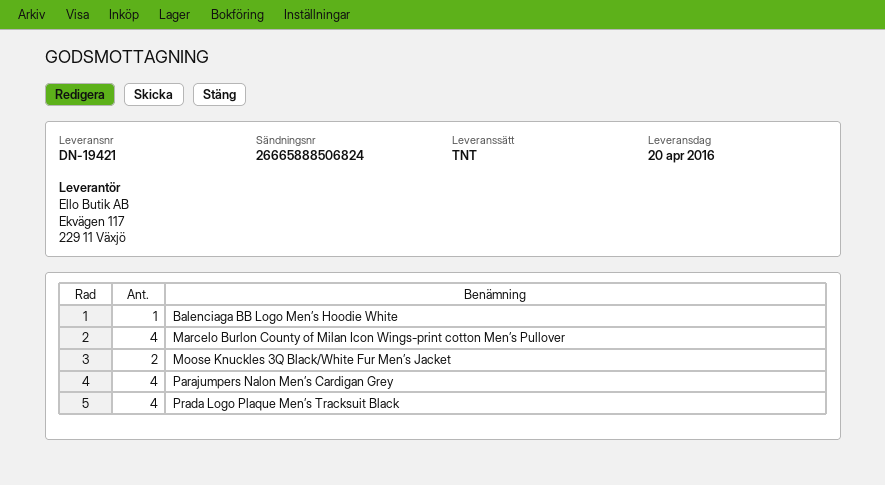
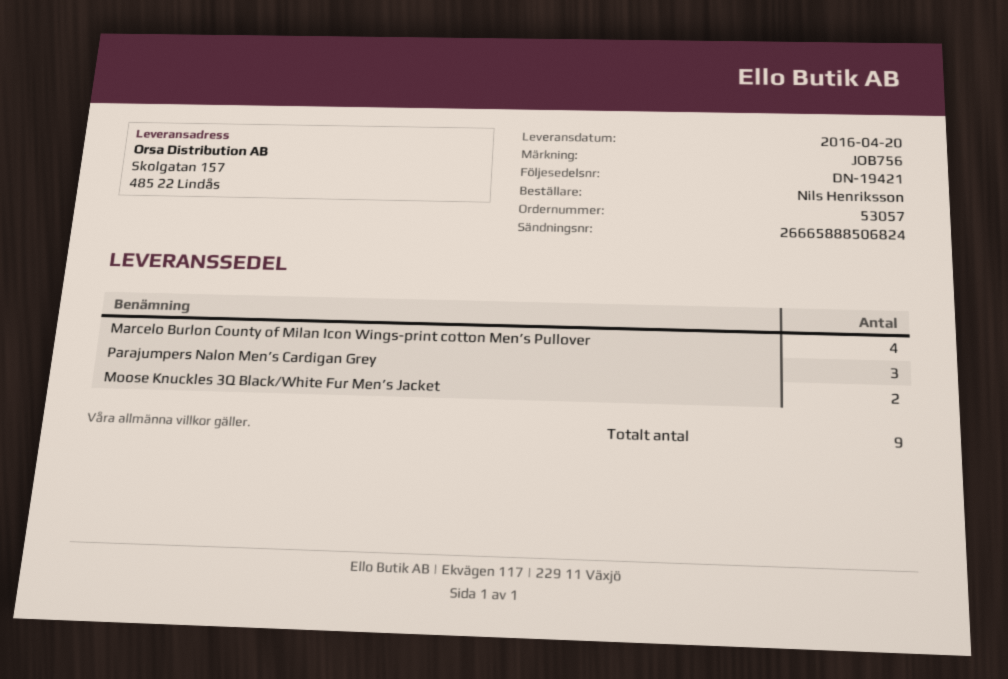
Balenciaga BB Logo Men’s Hoodie White: 1 -> none
Parajumpers Nalon Men’s Cardigan Grey: 4 -> 3
Prada Logo Plaque Men’s Tracksuit Black: 4 -> none

